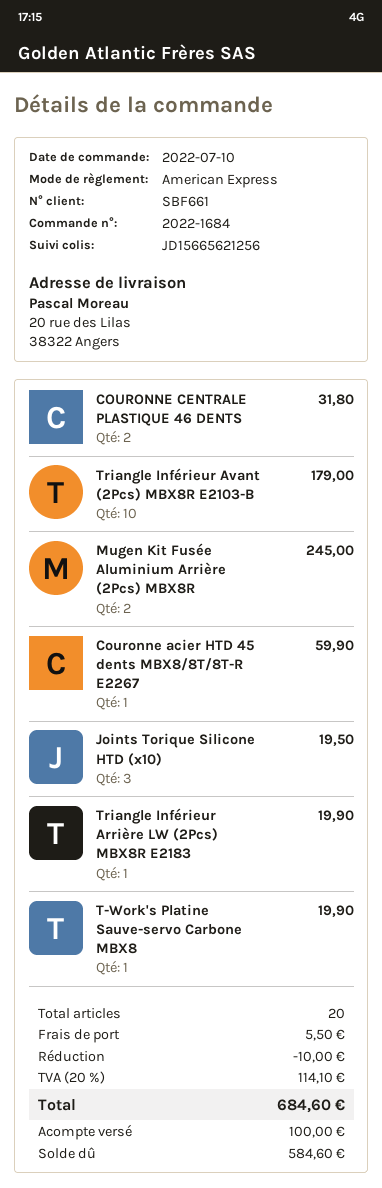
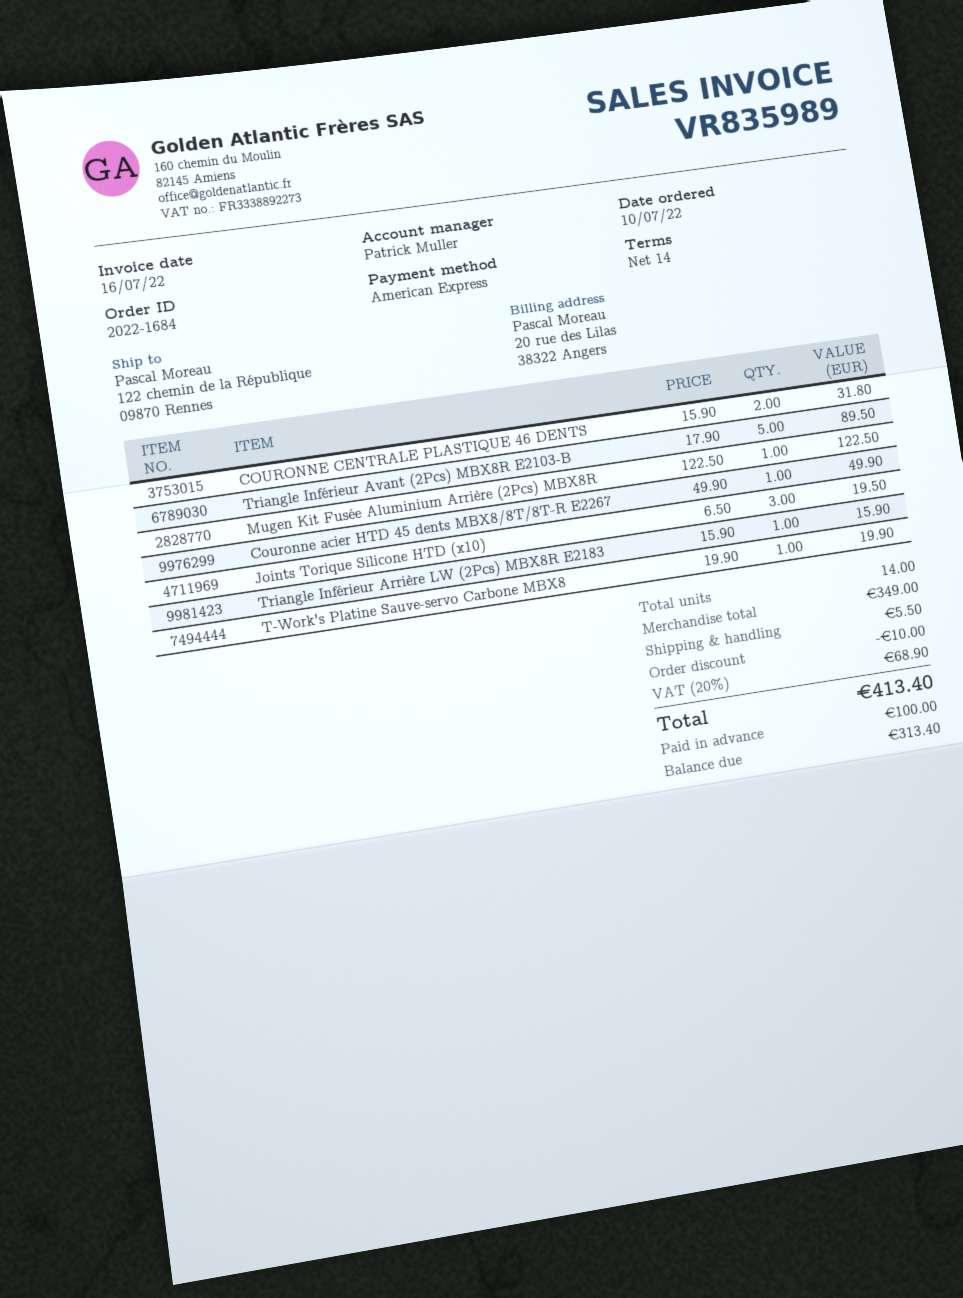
ship to: 20 rue des Lilas, 38322 Angers -> 122 chemin de la République, 09870 Rennes
Triangle Inférieur Avant (2Pcs) MBX8R E2103-B: 10 for 179.00 -> 5 for 89.50
Mugen Kit Fusée Aluminium Arrière (2Pcs) MBX8R: 2 for 245.00 -> 1 for 122.50
Couronne acier HTD 45 dents MBX8/8T/8T-R E2267: 1 for 59.90 -> 1 for 49.90
Triangle Inférieur Arrière LW (2Pcs) MBX8R E2183: 1 for 19.90 -> 1 for 15.90
total quantity: 20 -> 14
tax: 20% = 114.10 -> 20% = 68.90
total: 684.60 -> 413.40
balance: 584.60 -> 313.40

